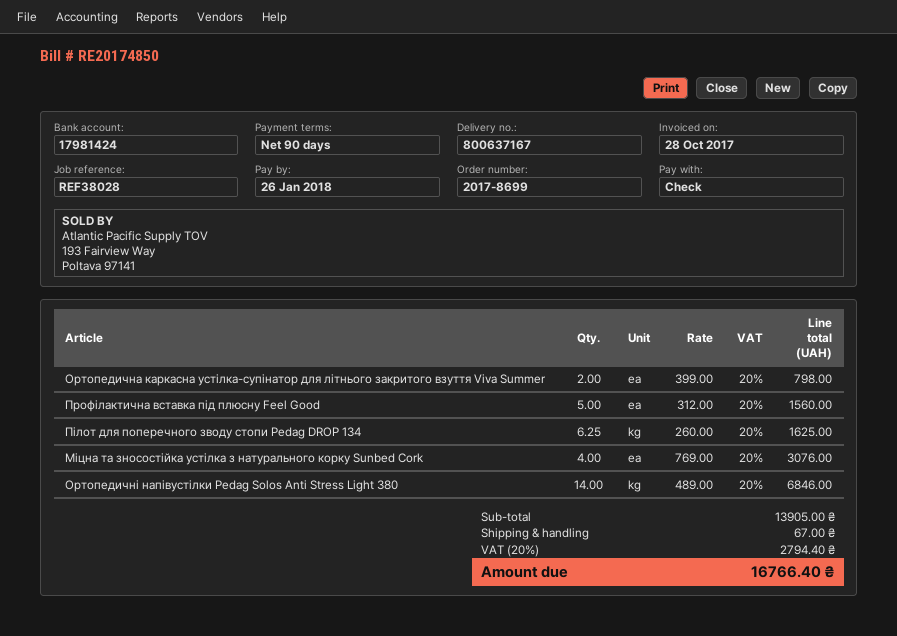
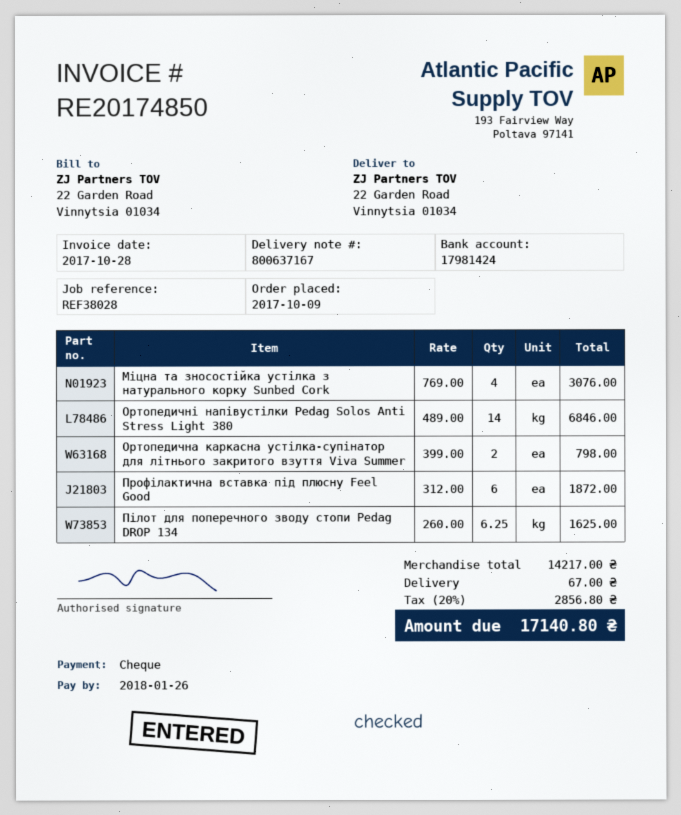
Профілактична вставка під плюсну Feel Good: 5 x 312.00 = 1560.00 -> 6 x 312.00 = 1872.00
subtotal: 13905.00 -> 14217.00
tax: 20% = 2794.40 -> 20% = 2856.80
total: 16766.40 -> 17140.80

